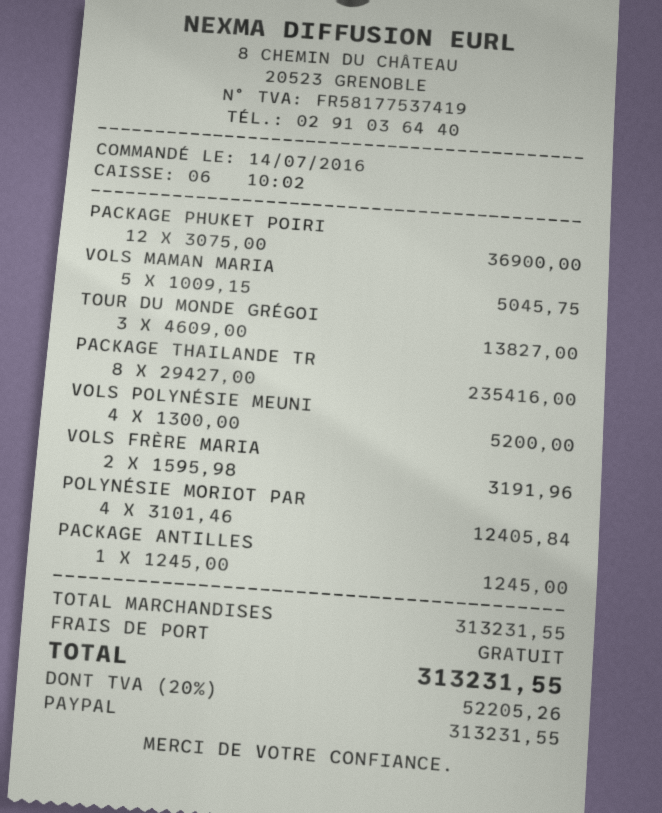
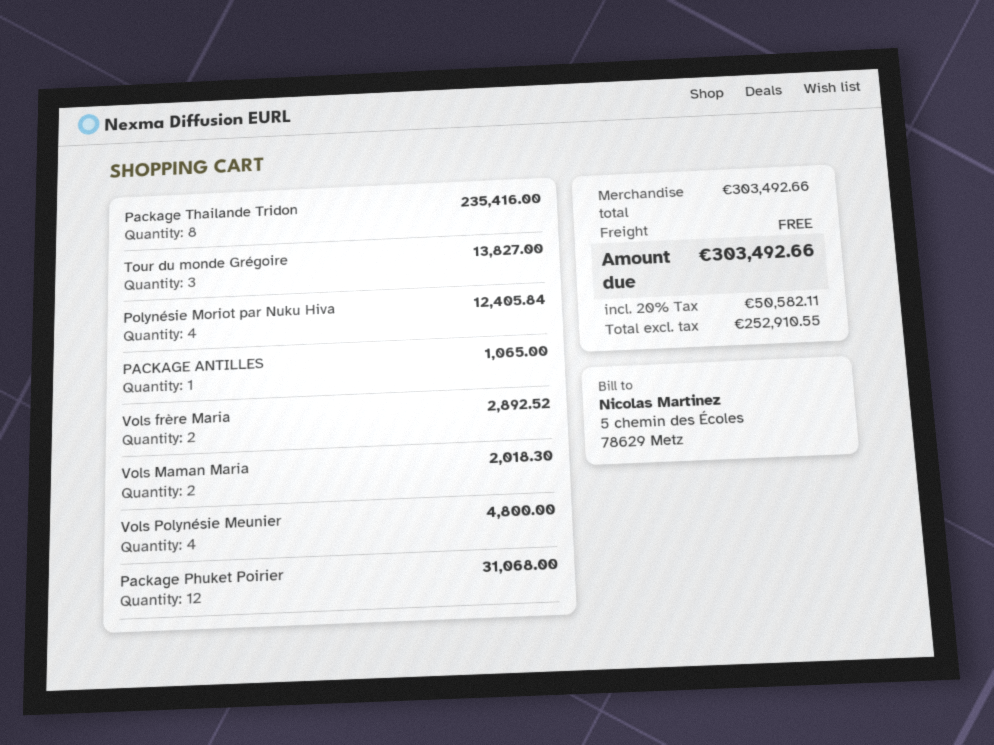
PACKAGE PHUKET POIRI: 12 for 36900.00 -> 12 for 31068.00
VOLS MAMAN MARIA: 5 for 5045.75 -> 2 for 2018.30
VOLS POLYNÉSIE MEUNI: 4 for 5200.00 -> 4 for 4800.00
VOLS FRÈRE MARIA: 2 for 3191.96 -> 2 for 2892.52
PACKAGE ANTILLES: 1 for 1245.00 -> 1 for 1065.00
subtotal: 313231.55 -> 303492.66
tax: 20% = 52205.26 -> 20% = 50582.11
total: 313231.55 -> 303492.66

